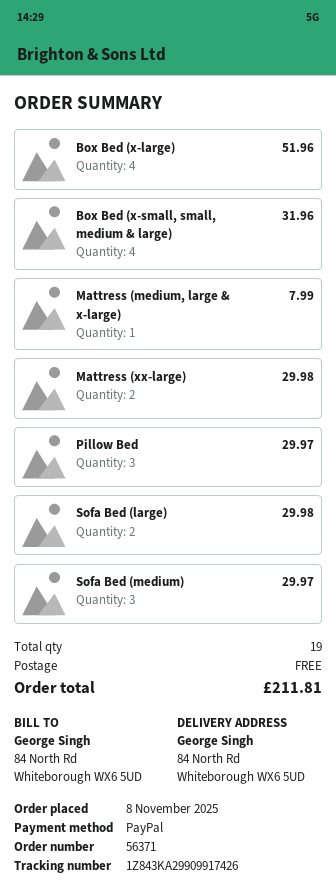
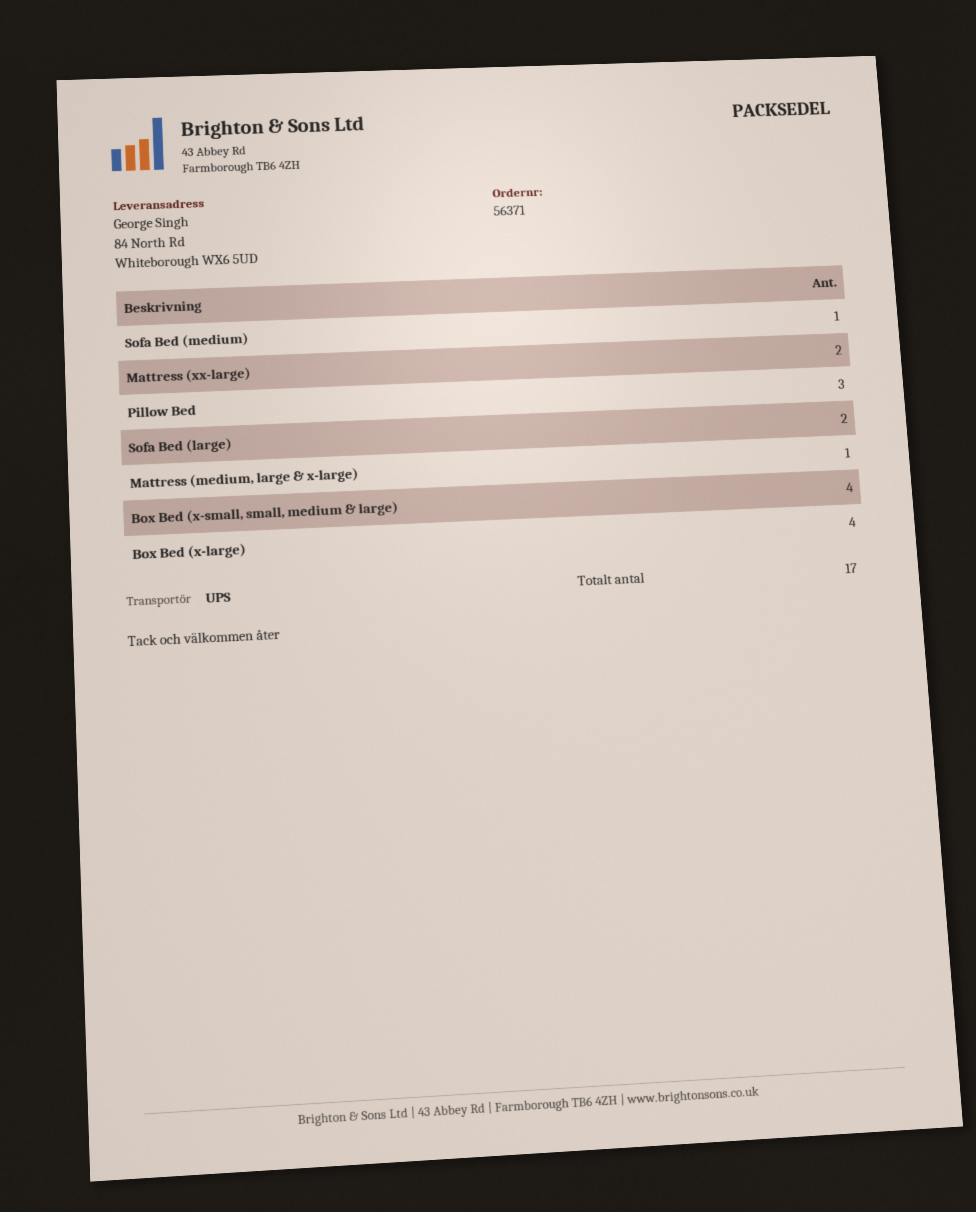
Sofa Bed (medium): 3 -> 1
total quantity: 19 -> 17

